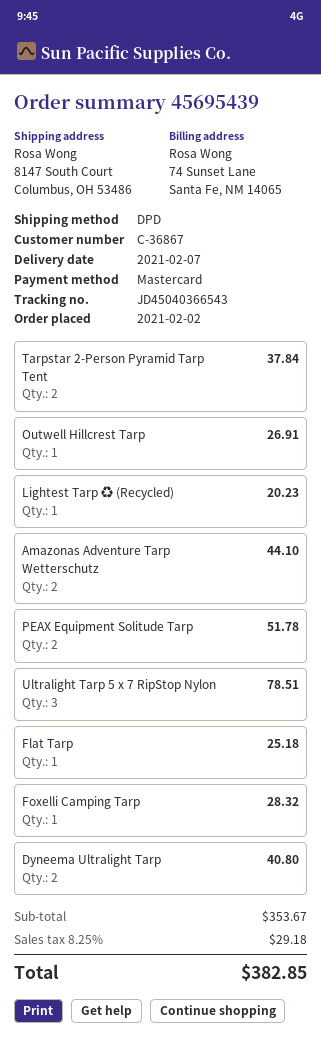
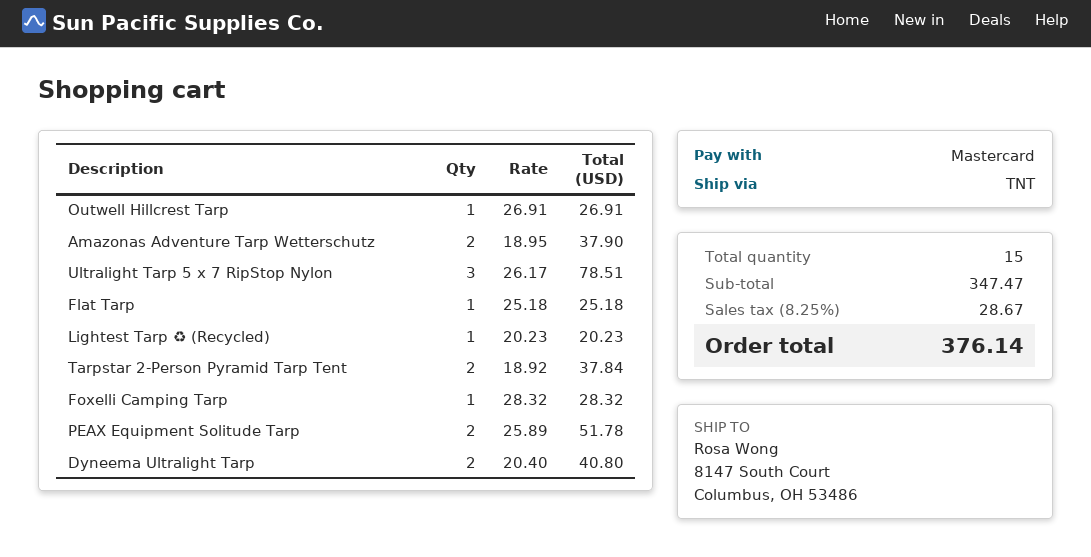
shipping method: DPD -> TNT
Amazonas Adventure Tarp Wetterschutz: 2 for 44.10 -> 2 for 37.90
subtotal: 353.67 -> 347.47
tax: 8.25% = 29.18 -> 8.25% = 28.67
total: 382.85 -> 376.14

